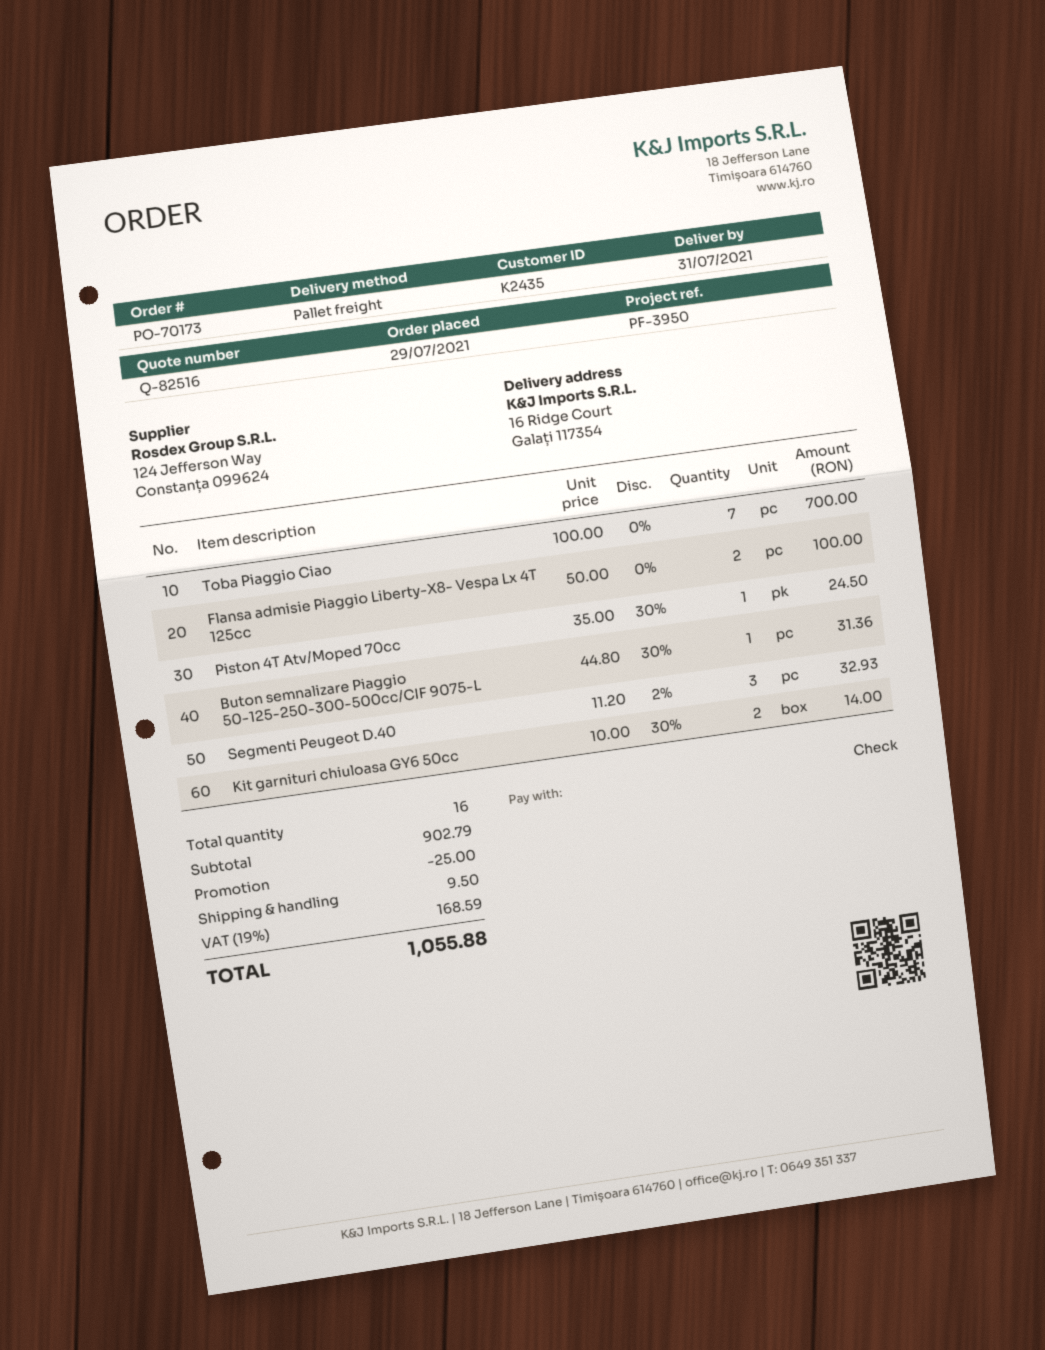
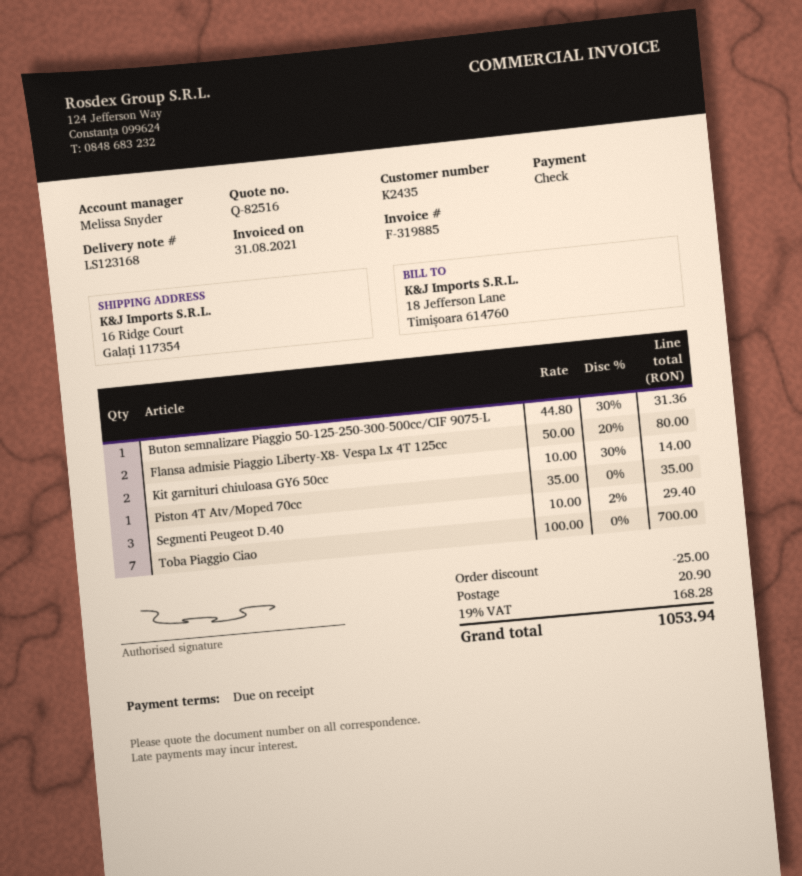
Flansa admisie Piaggio Liberty-X8- Vespa Lx 4T 125cc: 2 x 50.00 = 100.00 -> 2 x 50.00 - 20% = 80.00
Piston 4T Atv/Moped 70cc: 1 x 35.00 - 30% = 24.50 -> 1 x 35.00 = 35.00
Segmenti Peugeot D.40: 3 x 11.20 - 2% = 32.93 -> 3 x 10.00 - 2% = 29.40
shipping: 9.50 -> 20.90
tax: 19% = 168.59 -> 19% = 168.28
total: 1055.88 -> 1053.94

